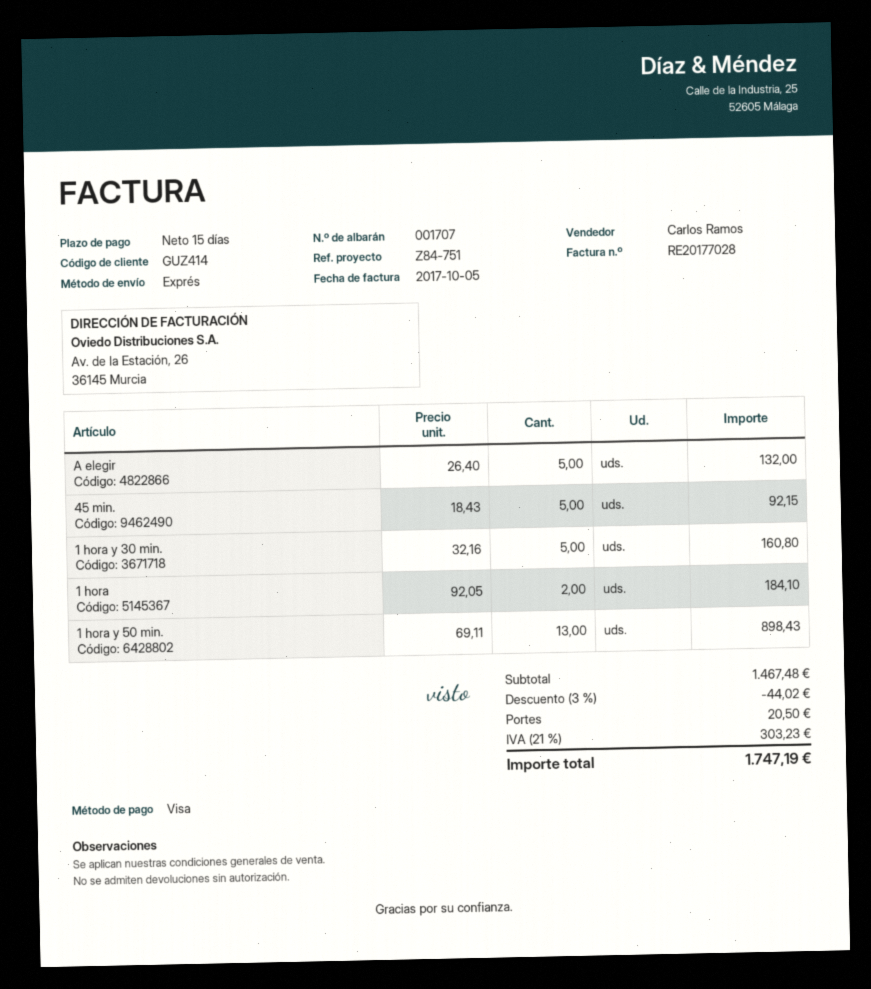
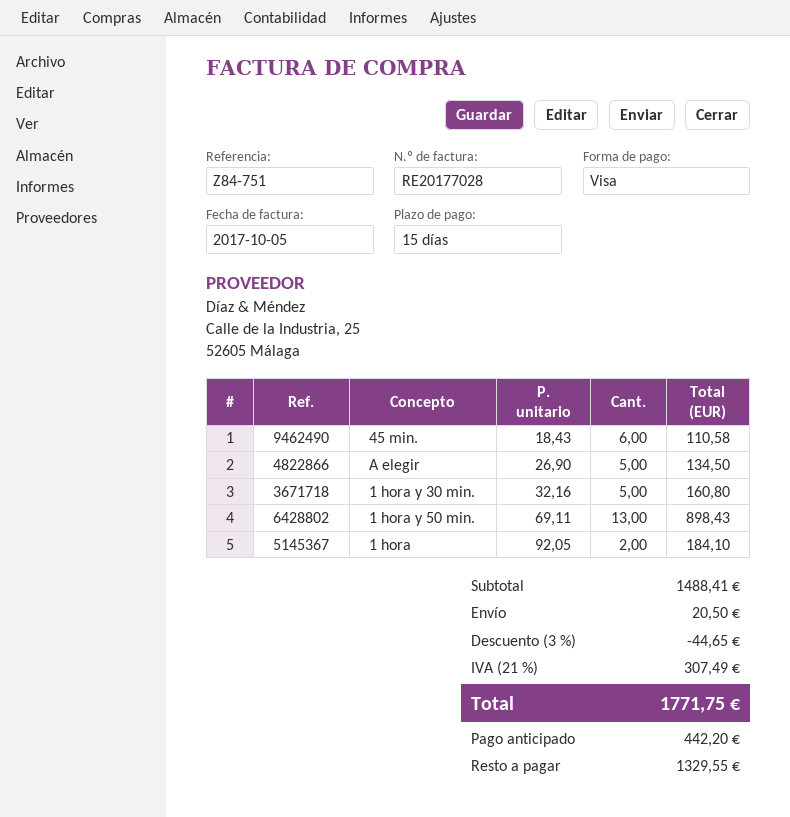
A elegir: 5 x 26.40 = 132.00 -> 5 x 26.90 = 134.50
45 min.: 5 x 18.43 = 92.15 -> 6 x 18.43 = 110.58
subtotal: 1467.48 -> 1488.41
discount: 3% = 44.02 -> 3% = 44.65
tax: 21% = 303.23 -> 21% = 307.49
total: 1747.19 -> 1771.75

